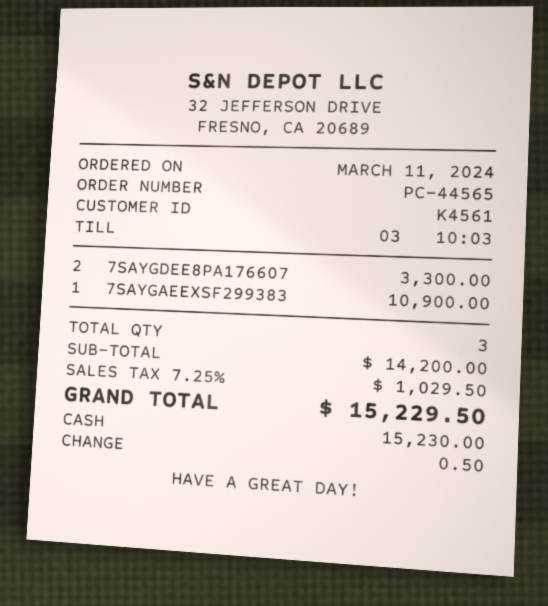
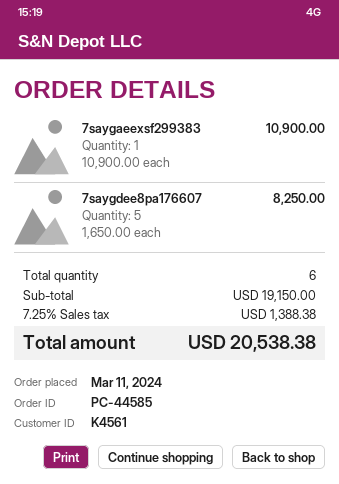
order number: PC-44565 -> PC-44585
7SAYGDEE8PA176607: 2 for 3300.00 -> 5 for 8250.00
total quantity: 3 -> 6
subtotal: 14200.00 -> 19150.00
tax: 7.25% = 1029.50 -> 7.25% = 1388.38
total: 15229.50 -> 20538.38

